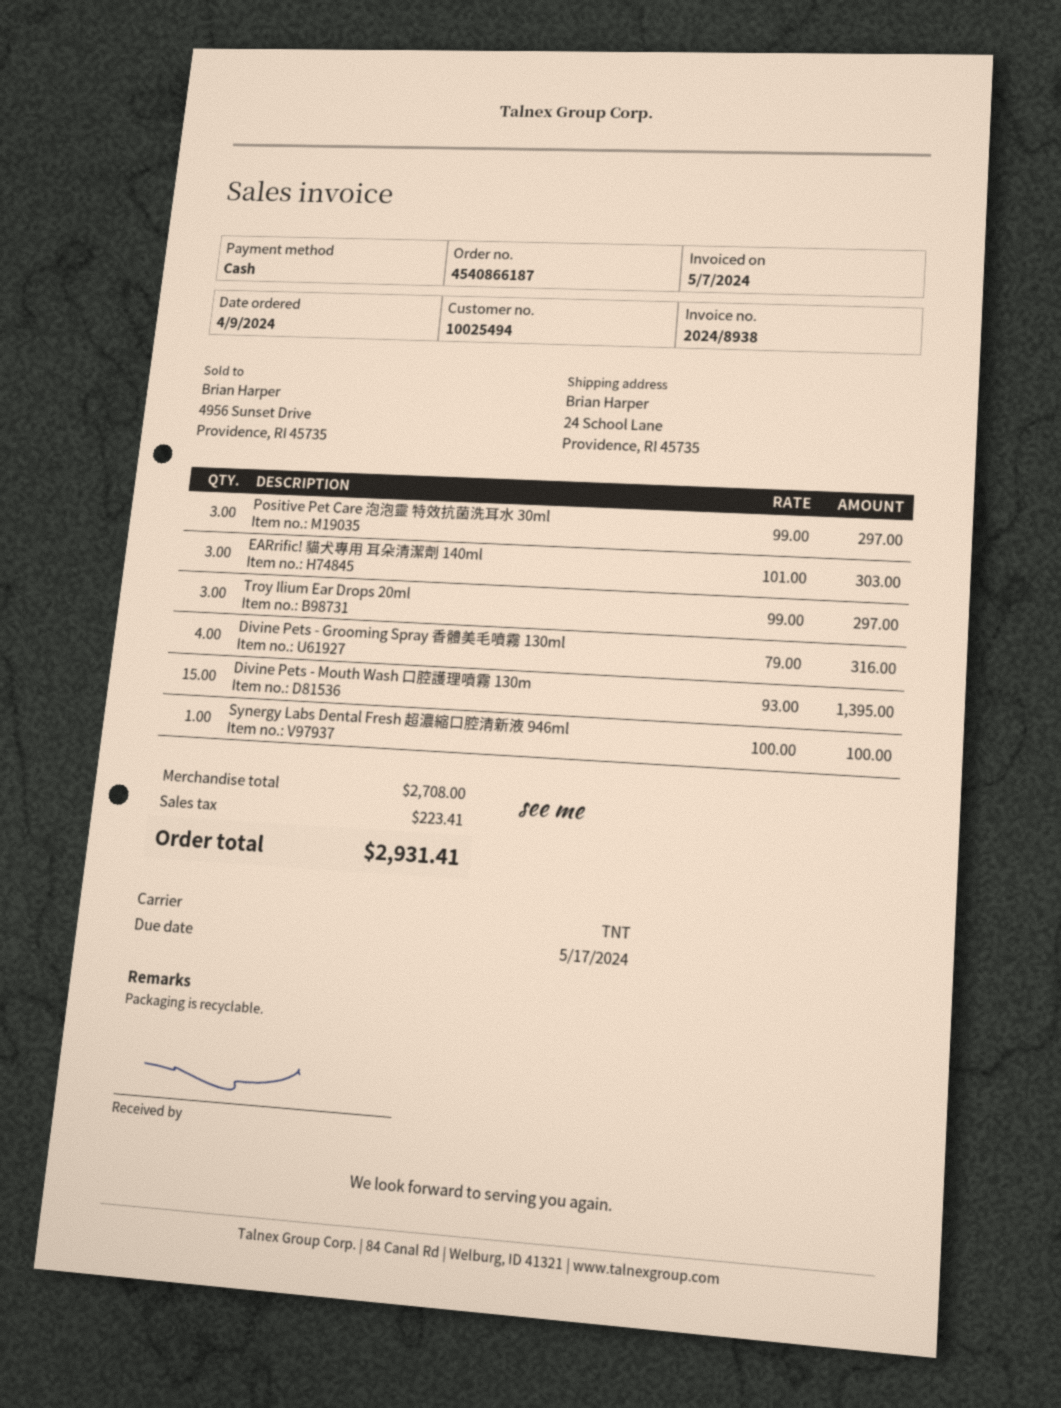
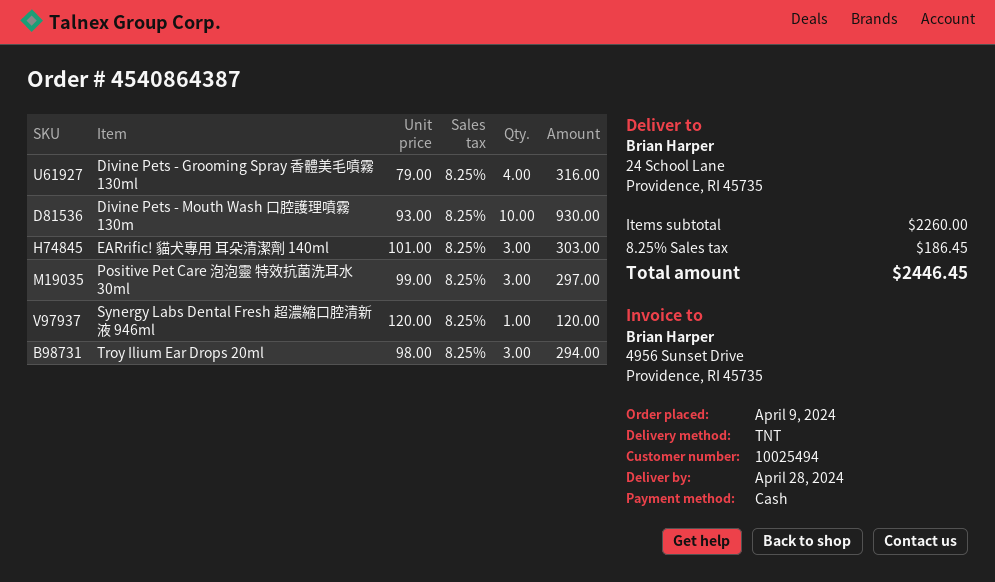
order number: 4540866187 -> 4540864387
Troy Ilium Ear Drops 20ml: 3 x 99.00 = 297.00 -> 3 x 98.00 = 294.00
Divine Pets - Mouth Wash 口腔護理噴霧 130m: 15 x 93.00 = 1395.00 -> 10 x 93.00 = 930.00
Synergy Labs Dental Fresh 超濃縮口腔清新液 946ml: 1 x 100.00 = 100.00 -> 1 x 120.00 = 120.00
subtotal: 2708.00 -> 2260.00
tax: 223.41 -> 186.45
total: 2931.41 -> 2446.45

